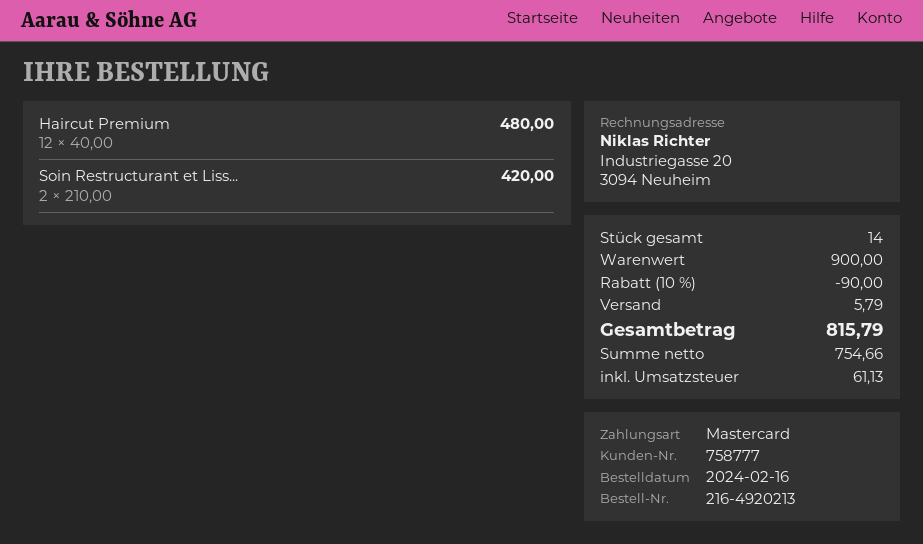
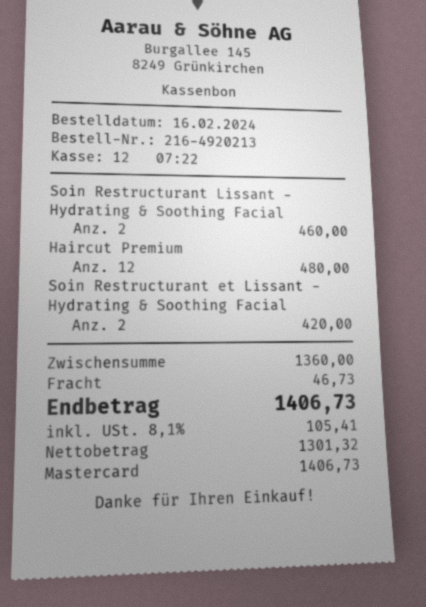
Soin Restructurant Lissant - Hydrating & Soothing Facial: none -> 2 for 460.00
subtotal: 900.00 -> 1360.00
discount: 10% = 90.00 -> none
shipping: 5.79 -> 46.73
net: 754.66 -> 1301.32
tax: 61.13 -> 105.41
total: 815.79 -> 1406.73

